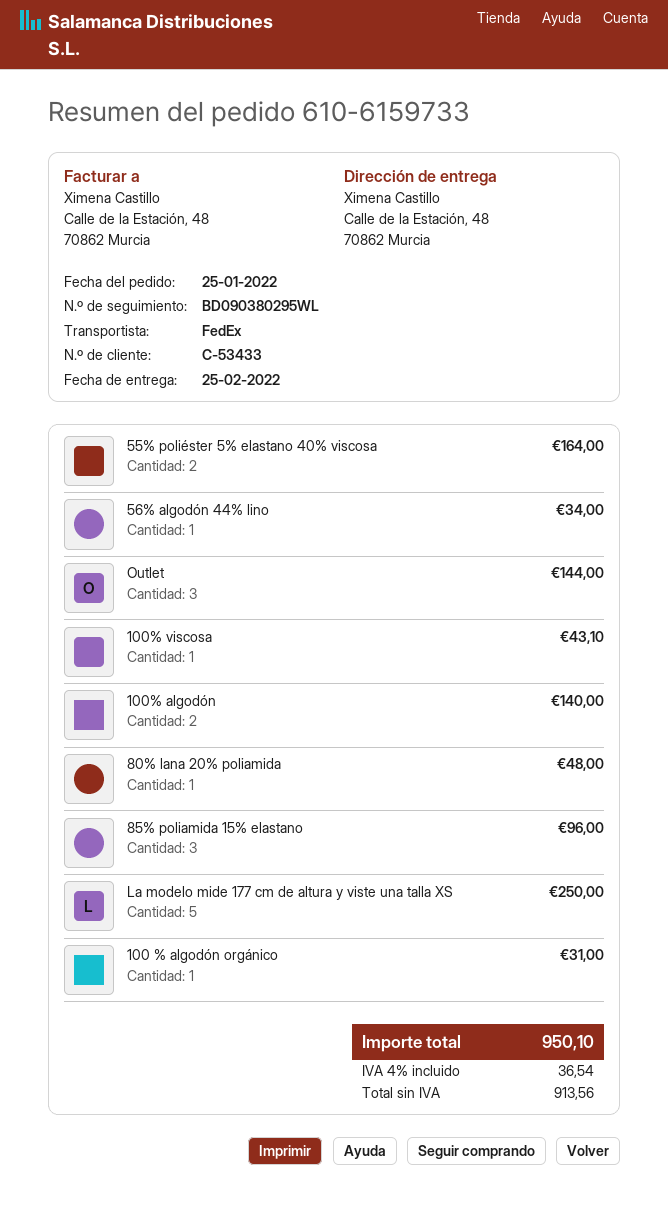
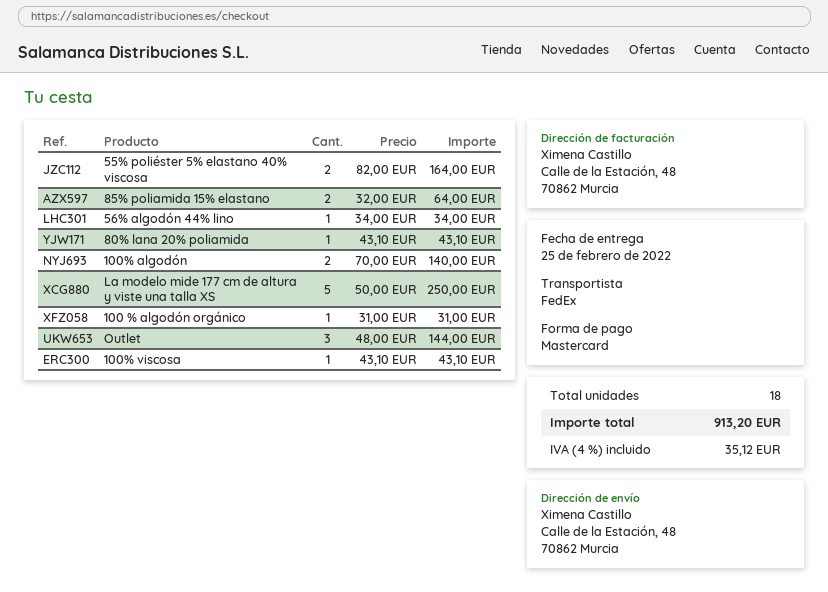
80% lana 20% poliamida: 1 for 48.00 -> 1 for 43.10
85% poliamida 15% elastano: 3 for 96.00 -> 2 for 64.00
tax: 4% = 36.54 -> 4% = 35.12
total: 950.10 -> 913.20

